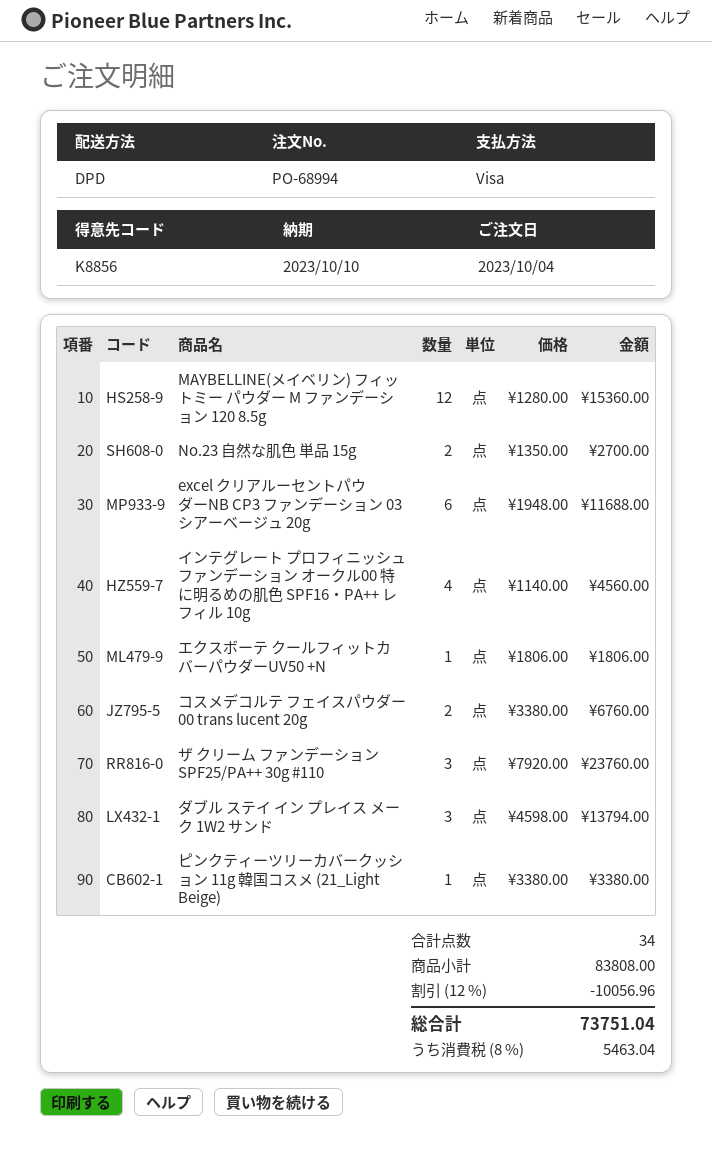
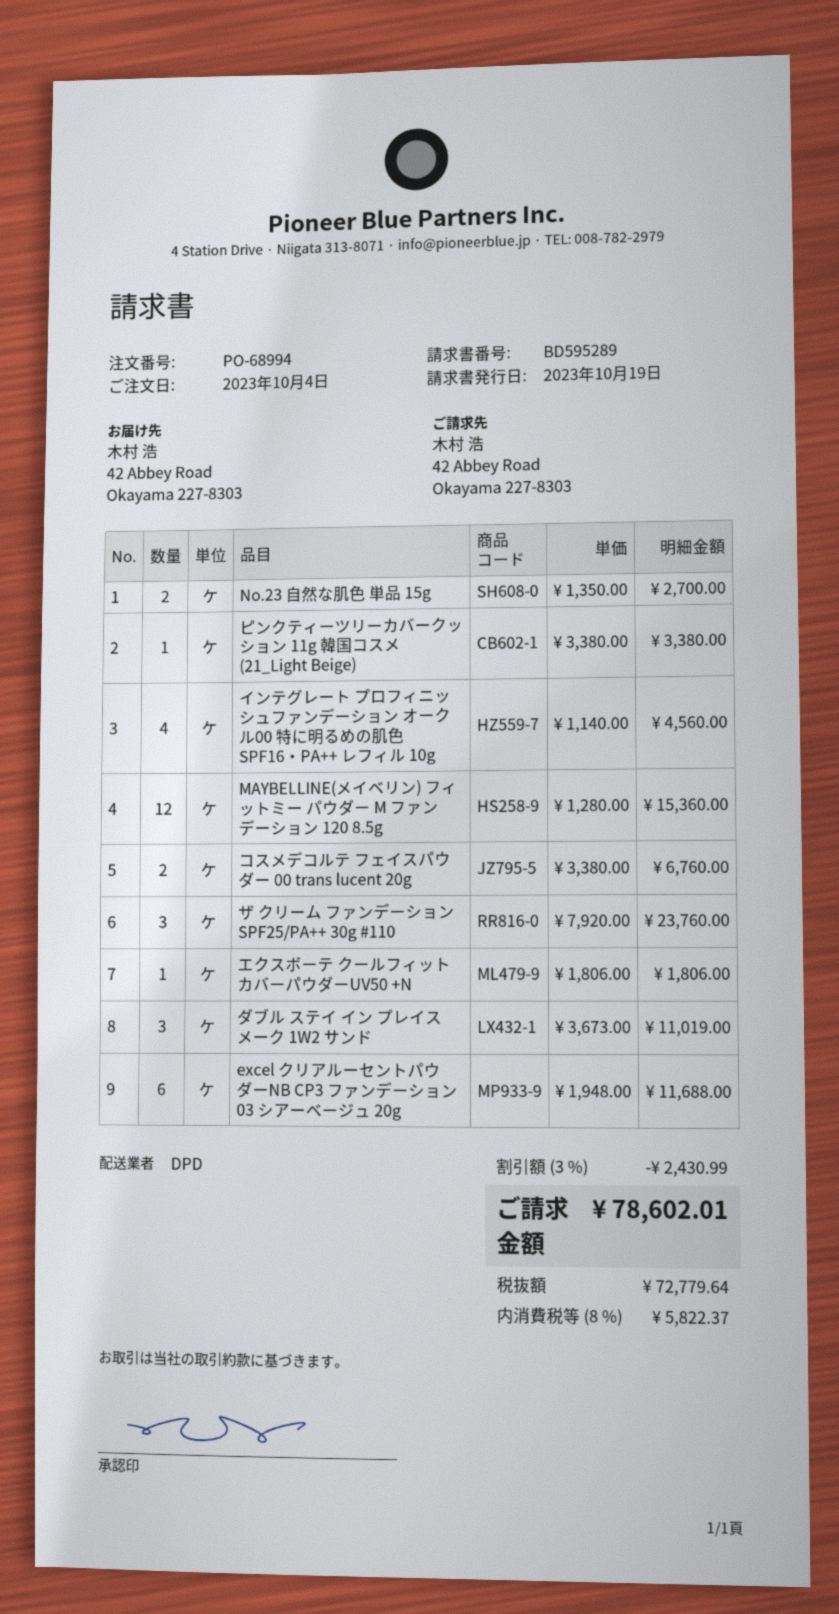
ダブル ステイ イン プレイス メーク 1W2 サンド: 3 x 4598.00 = 13794.00 -> 3 x 3673.00 = 11019.00
discount: 12% = 10056.96 -> 3% = 2430.99
tax: 8% = 5463.04 -> 8% = 5822.37
total: 73751.04 -> 78602.01

